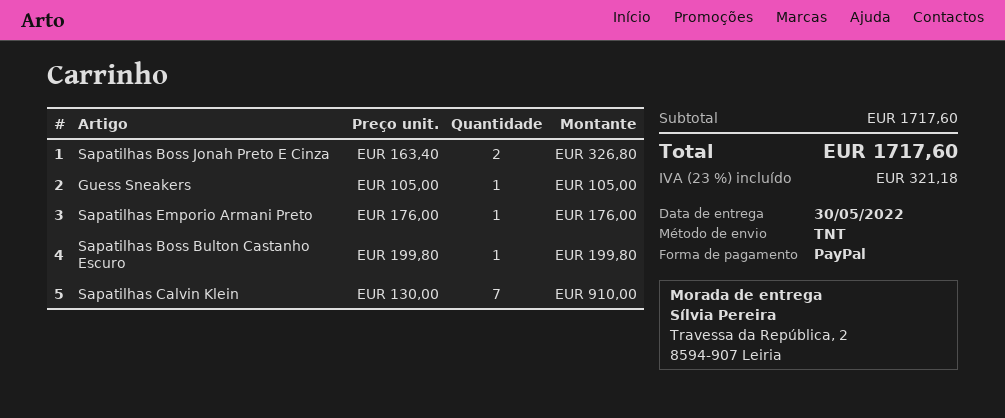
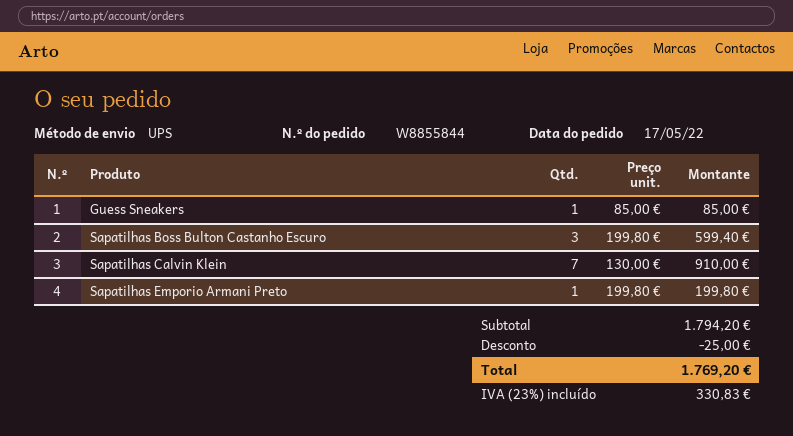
shipping method: TNT -> UPS
Sapatilhas Boss Jonah Preto E Cinza: 2 x 163.40 = 326.80 -> none
Guess Sneakers: 1 x 105.00 = 105.00 -> 1 x 85.00 = 85.00
Sapatilhas Emporio Armani Preto: 1 x 176.00 = 176.00 -> 1 x 199.80 = 199.80
Sapatilhas Boss Bulton Castanho Escuro: 1 x 199.80 = 199.80 -> 3 x 199.80 = 599.40
subtotal: 1717.60 -> 1794.20
discount: none -> 25.00
tax: 23% = 321.18 -> 23% = 330.83
total: 1717.60 -> 1769.20

